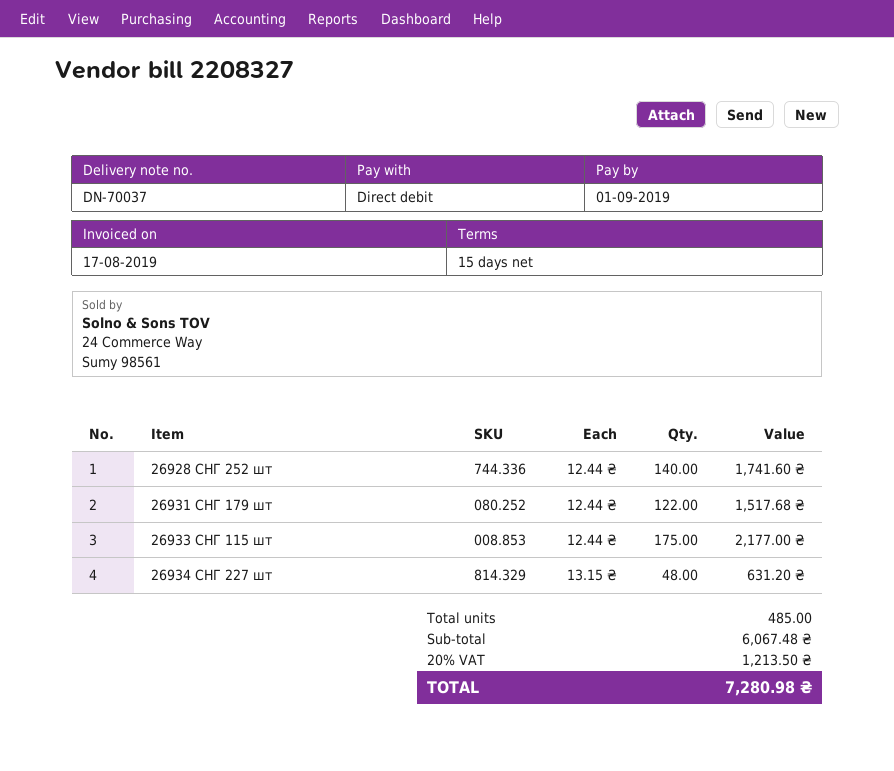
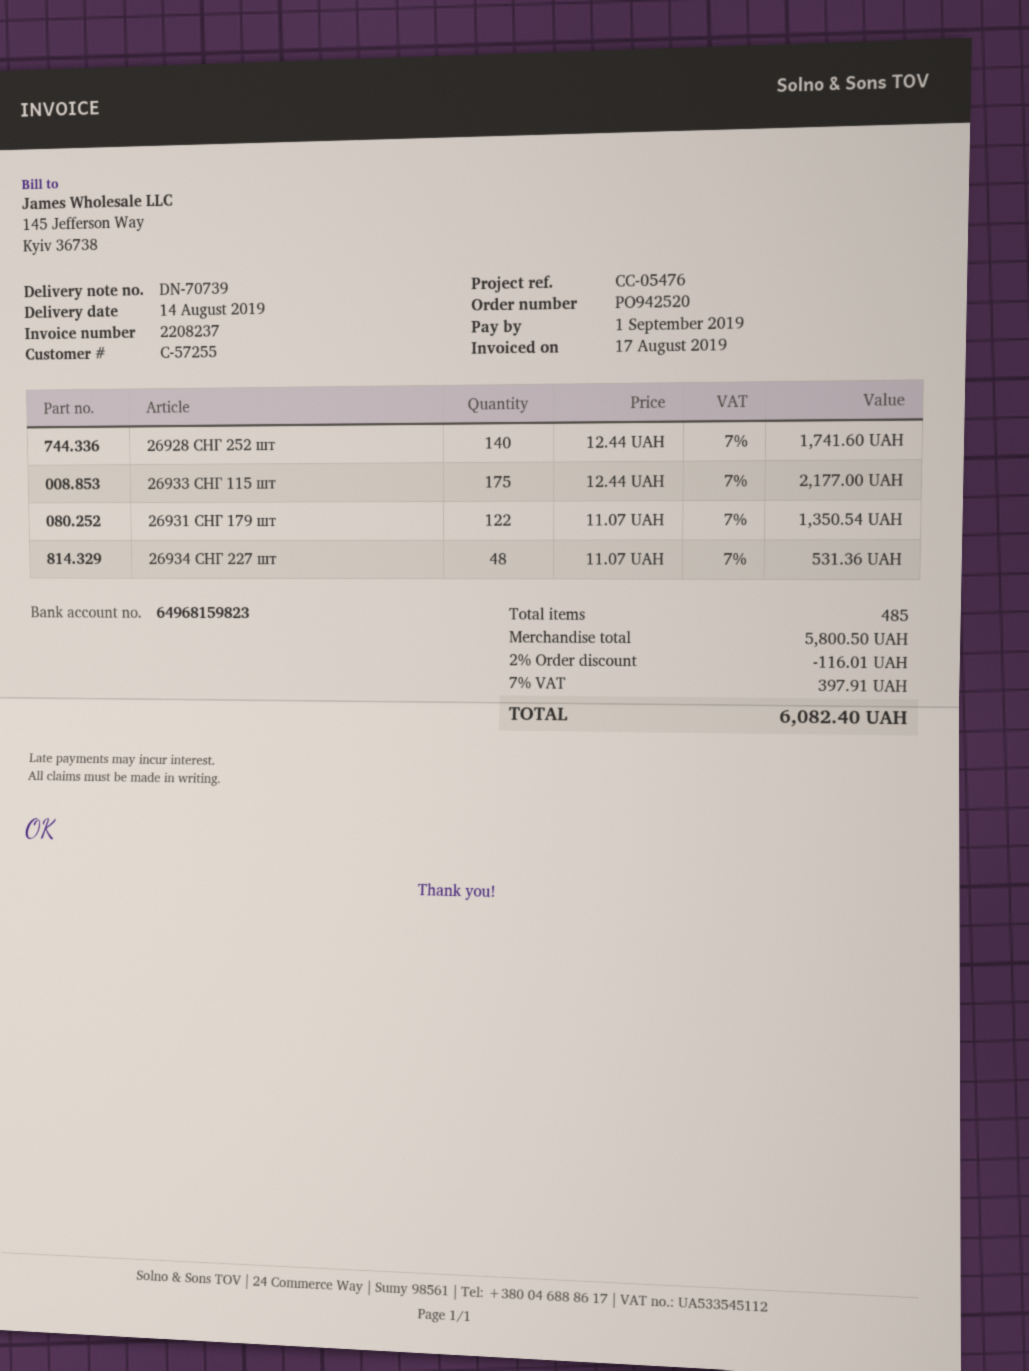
delivery note number: DN-70037 -> DN-70739
invoice number: 2208327 -> 2208237
26931 СНГ 179 шт: 122 x 12.44 = 1517.68 -> 122 x 11.07 = 1350.54
26934 СНГ 227 шт: 48 x 13.15 = 631.20 -> 48 x 11.07 = 531.36
subtotal: 6067.48 -> 5800.50
discount: none -> 2% = 116.01
tax: 20% = 1213.50 -> 7% = 397.91
total: 7280.98 -> 6082.40

